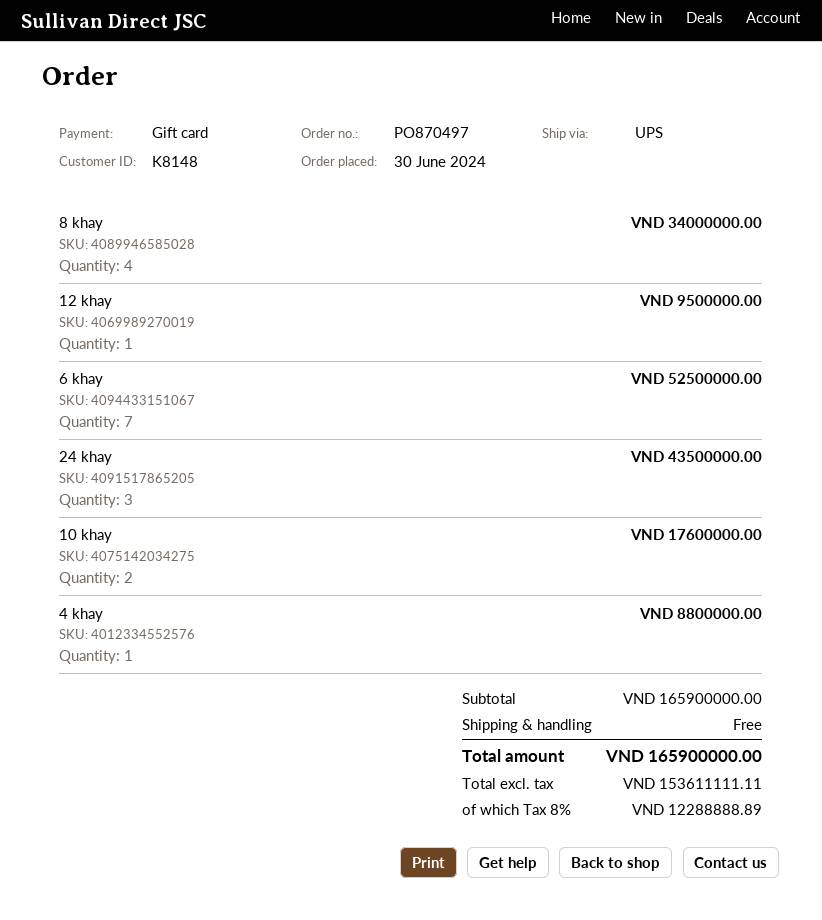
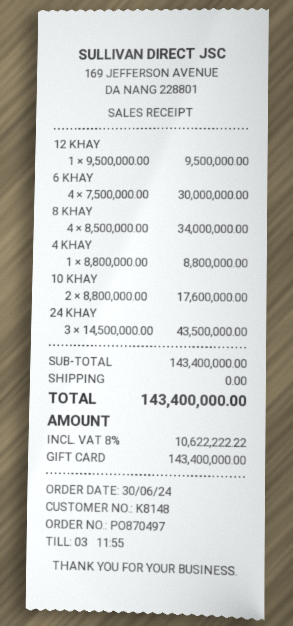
6 khay: 7 for 52500000.00 -> 4 for 30000000.00
subtotal: 165900000.00 -> 143400000.00
tax: 8% = 12288888.89 -> 8% = 10622222.22
total: 165900000.00 -> 143400000.00

